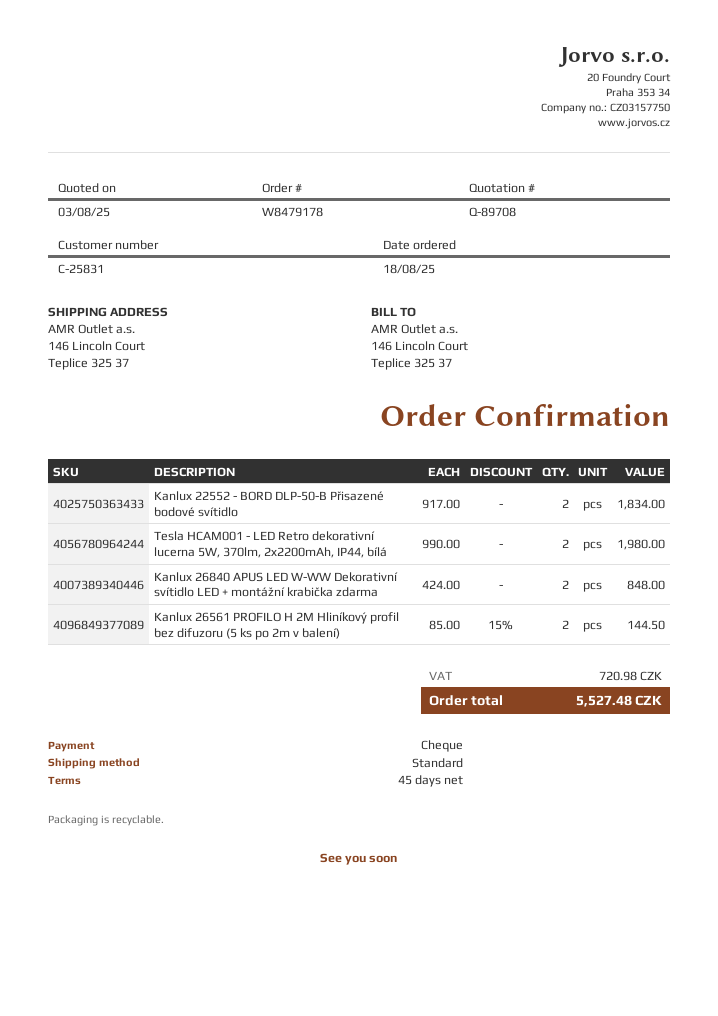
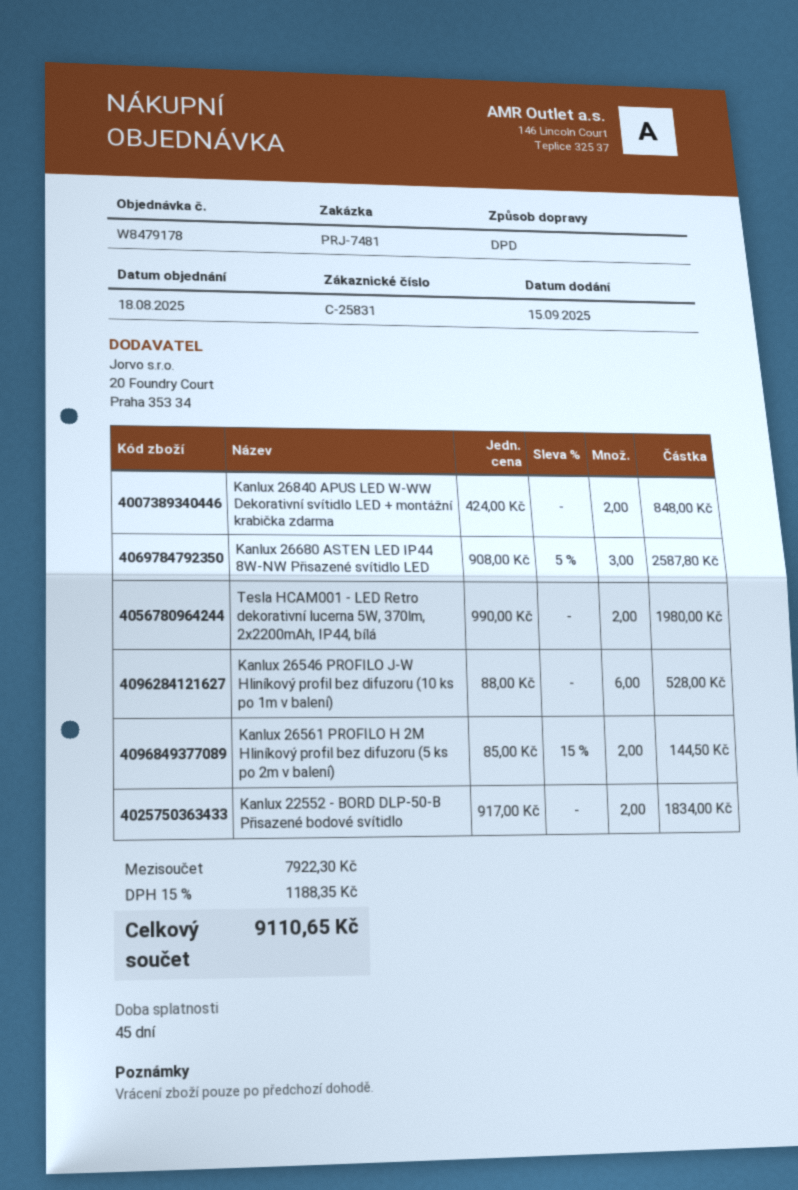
shipping method: standard -> DPD
Kanlux 26680 ASTEN LED IP44 8W-NW Přisazené svítidlo LED: none -> 3 x 908.00 - 5% = 2587.80
Kanlux 26546 PROFILO J-W Hliníkový profil bez difuzoru (10 ks po 1m v balení): none -> 6 x 88.00 = 528.00
tax: 720.98 -> 1188.35
total: 5527.48 -> 9110.65

